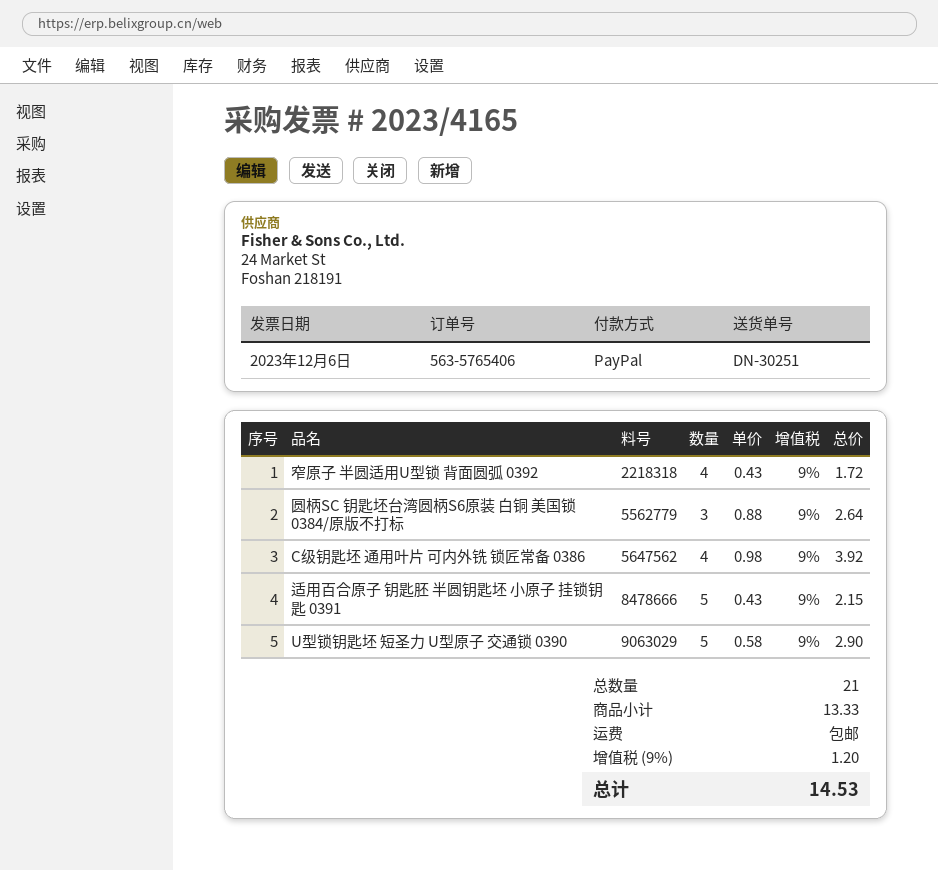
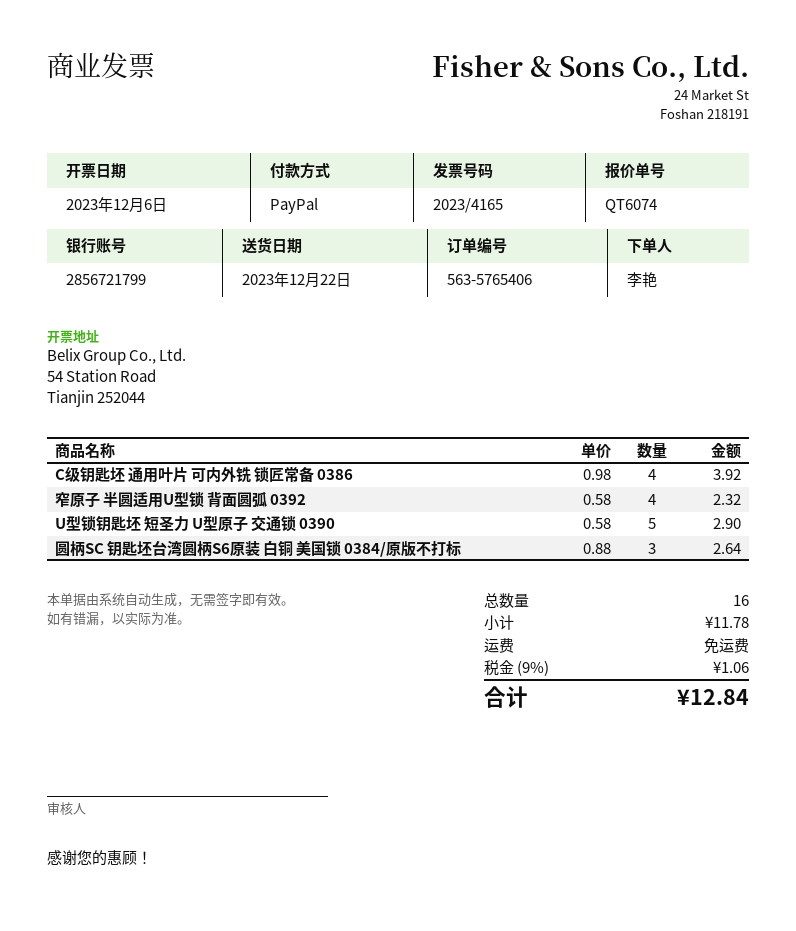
窄原子 半圆适用U型锁 背面圆弧 0392: 4 x 0.43 = 1.72 -> 4 x 0.58 = 2.32
适用百合原子 钥匙胚 半圆钥匙坯 小原子 挂锁钥匙 0391: 5 x 0.43 = 2.15 -> none
total quantity: 21 -> 16
subtotal: 13.33 -> 11.78
tax: 9% = 1.20 -> 9% = 1.06
total: 14.53 -> 12.84

